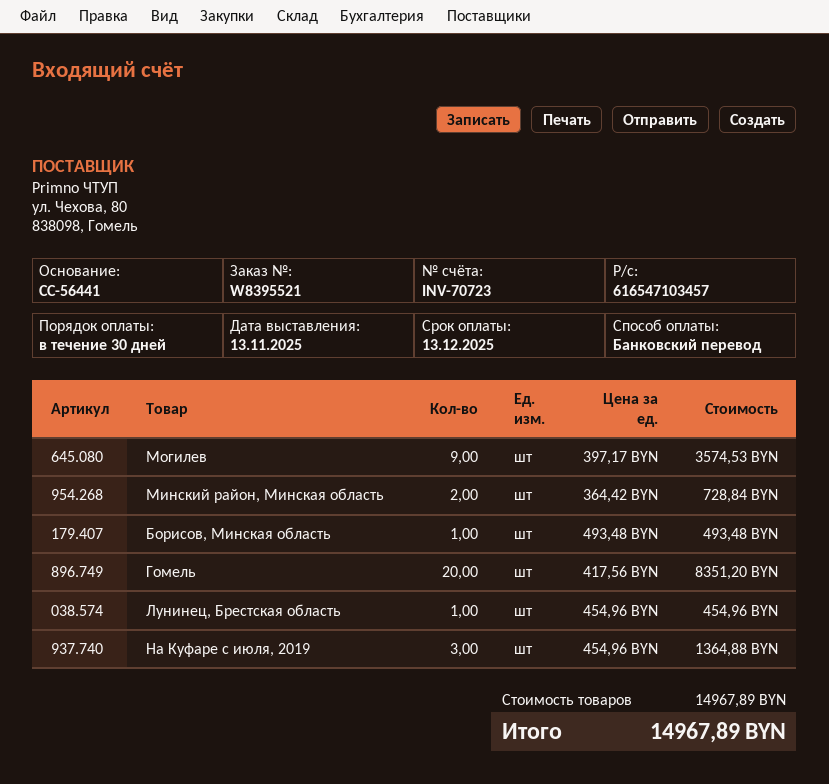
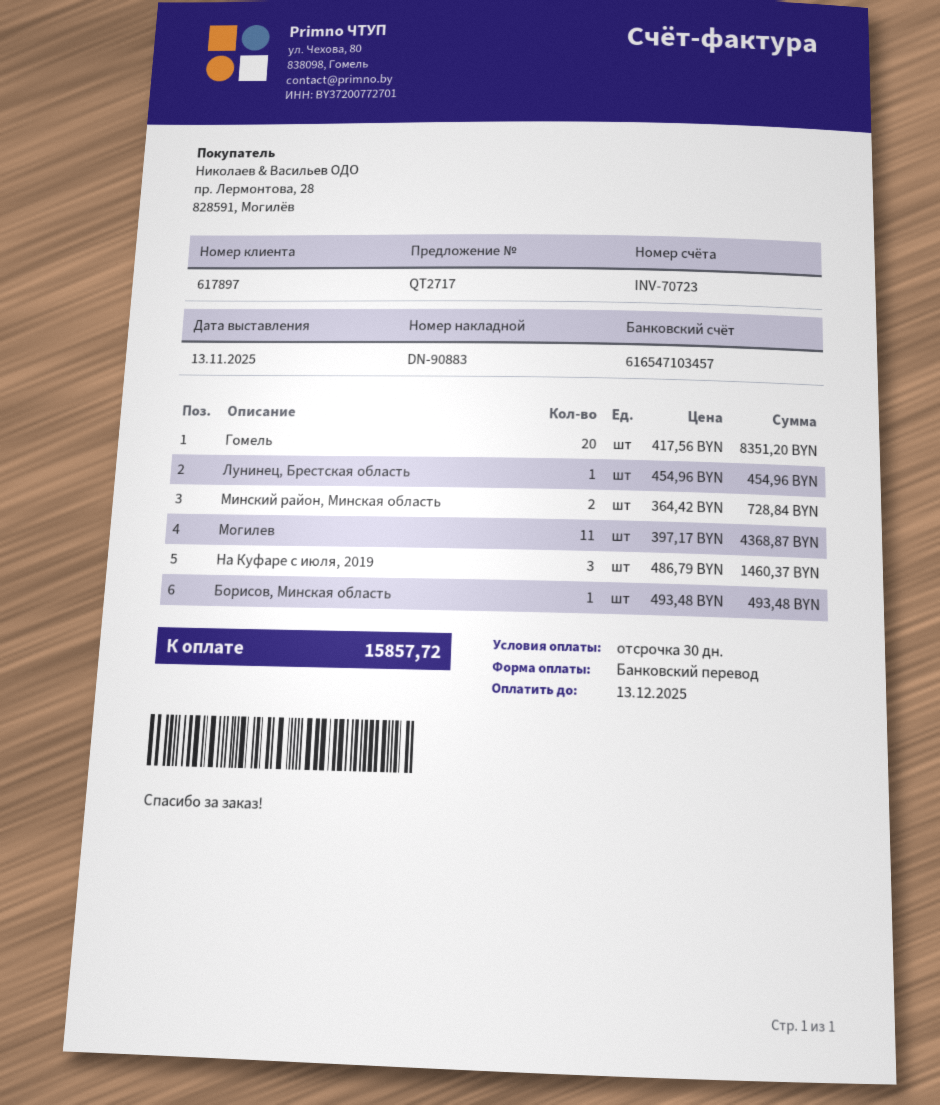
Могилев: 9 x 397.17 = 3574.53 -> 11 x 397.17 = 4368.87
На Куфаре с июля, 2019: 3 x 454.96 = 1364.88 -> 3 x 486.79 = 1460.37
total: 14967.89 -> 15857.72

